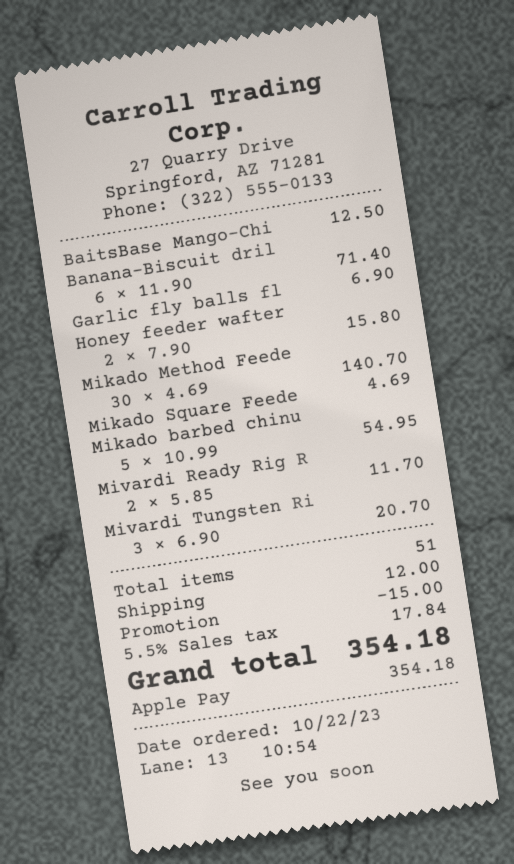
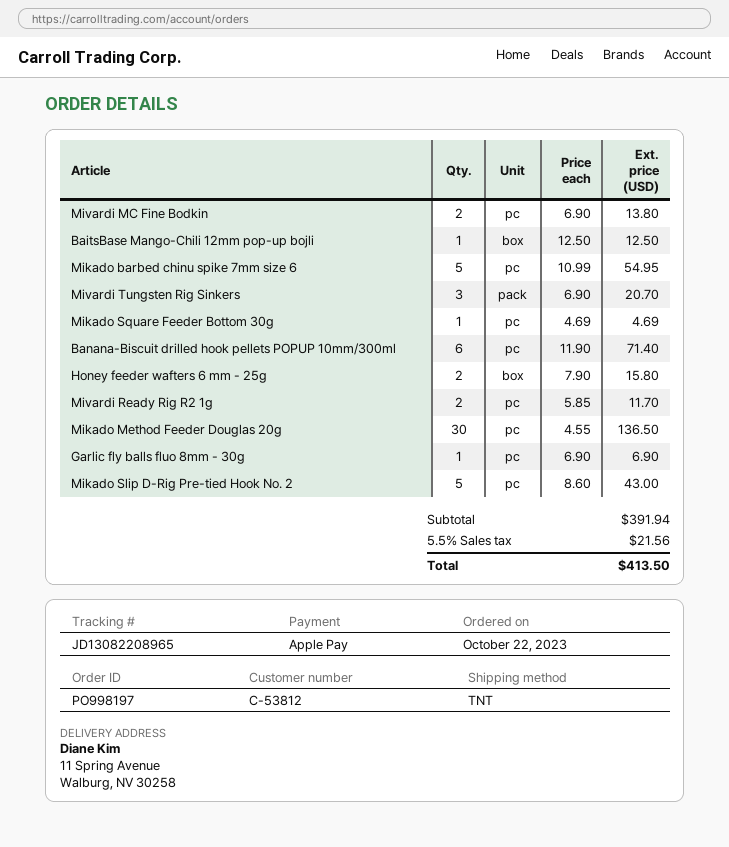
Mikado Method Feede: 30 x 4.69 = 140.70 -> 30 x 4.55 = 136.50
Mivardi MC Fine Bodkin: none -> 2 x 6.90 = 13.80
Mikado Slip D-Rig Pre-tied Hook No. 2: none -> 5 x 8.60 = 43.00
discount: 15.00 -> none
shipping: 12.00 -> none
tax: 5.5% = 17.84 -> 5.5% = 21.56
total: 354.18 -> 413.50

